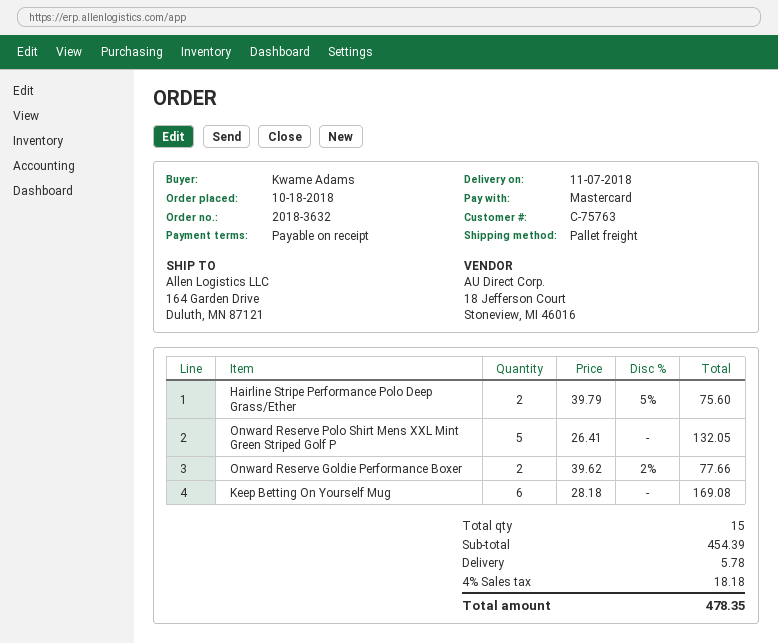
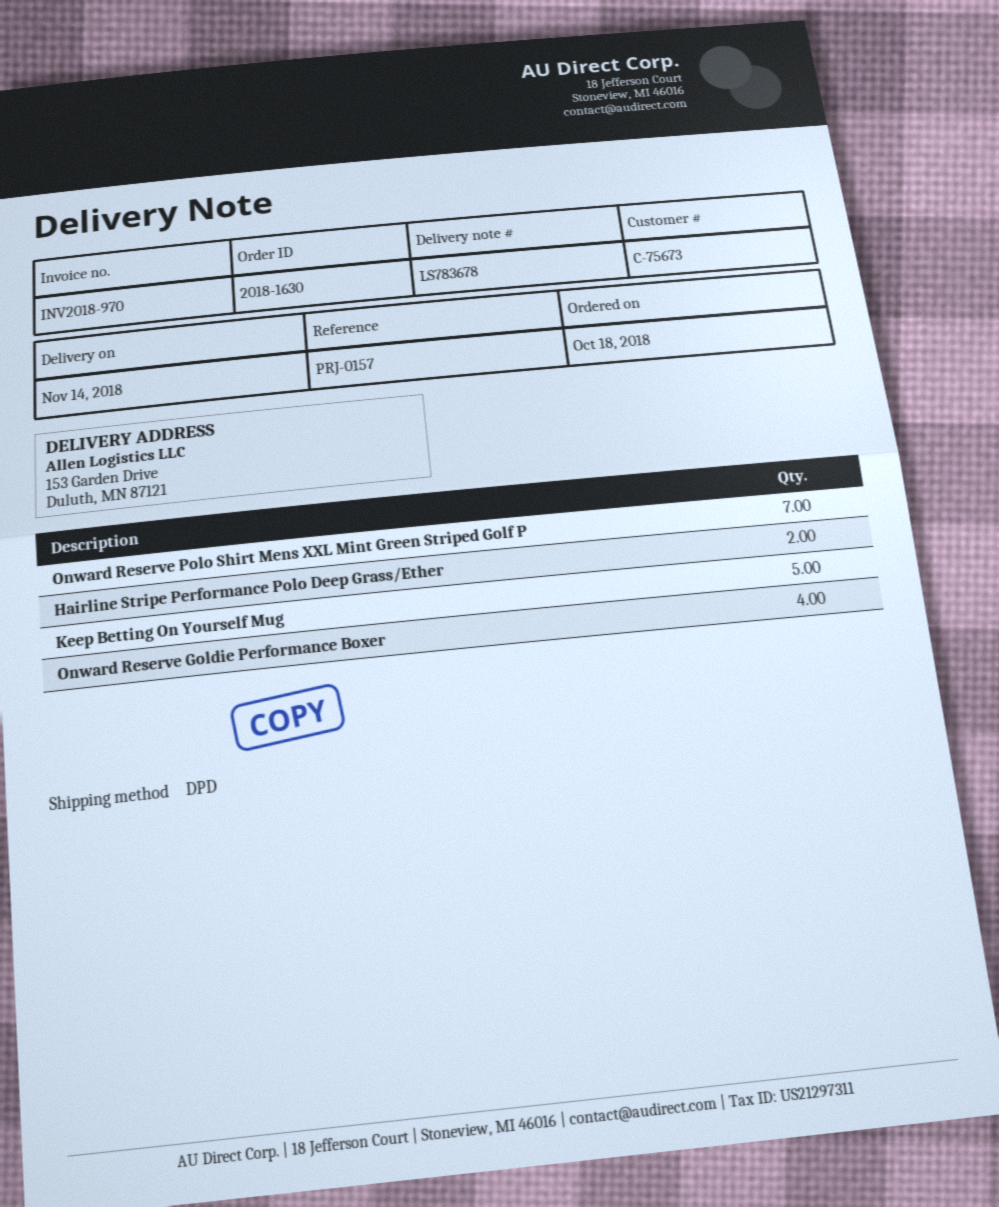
order number: 2018-3632 -> 2018-1630
delivery date: 2018-11-07 -> 2018-11-14
customer number: C-75763 -> C-75673
shipping method: pallet freight -> DPD
ship to: 164 Garden Drive, Duluth, MN 87121 -> 153 Garden Drive, Duluth, MN 87121
Onward Reserve Polo Shirt Mens XXL Mint Green Striped Golf P: 5 -> 7
Onward Reserve Goldie Performance Boxer: 2 -> 4
Keep Betting On Yourself Mug: 6 -> 5

